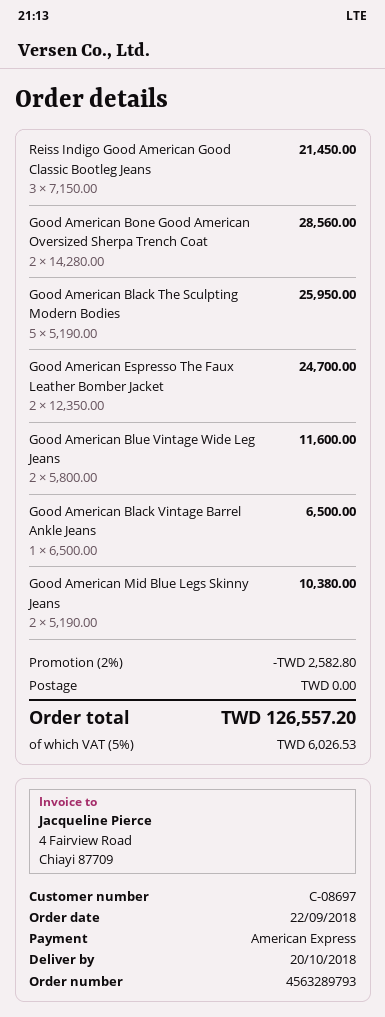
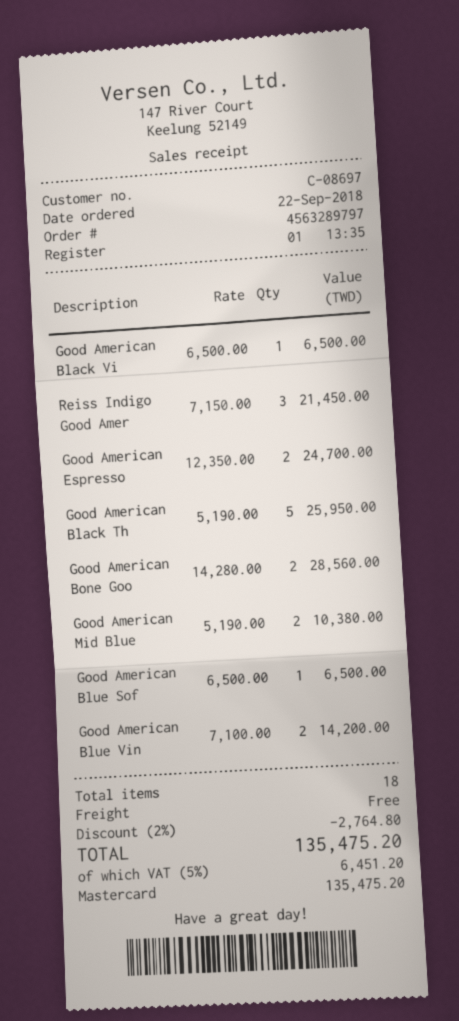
order number: 4563289793 -> 4563289797
payment method: American Express -> Mastercard
Good American Blue Vintage Wide Leg Jeans: 2 x 5800.00 = 11600.00 -> 2 x 7100.00 = 14200.00
Good American Blue Sof: none -> 1 x 6500.00 = 6500.00
discount: 2% = 2582.80 -> 2% = 2764.80
tax: 5% = 6026.53 -> 5% = 6451.20
total: 126557.20 -> 135475.20

